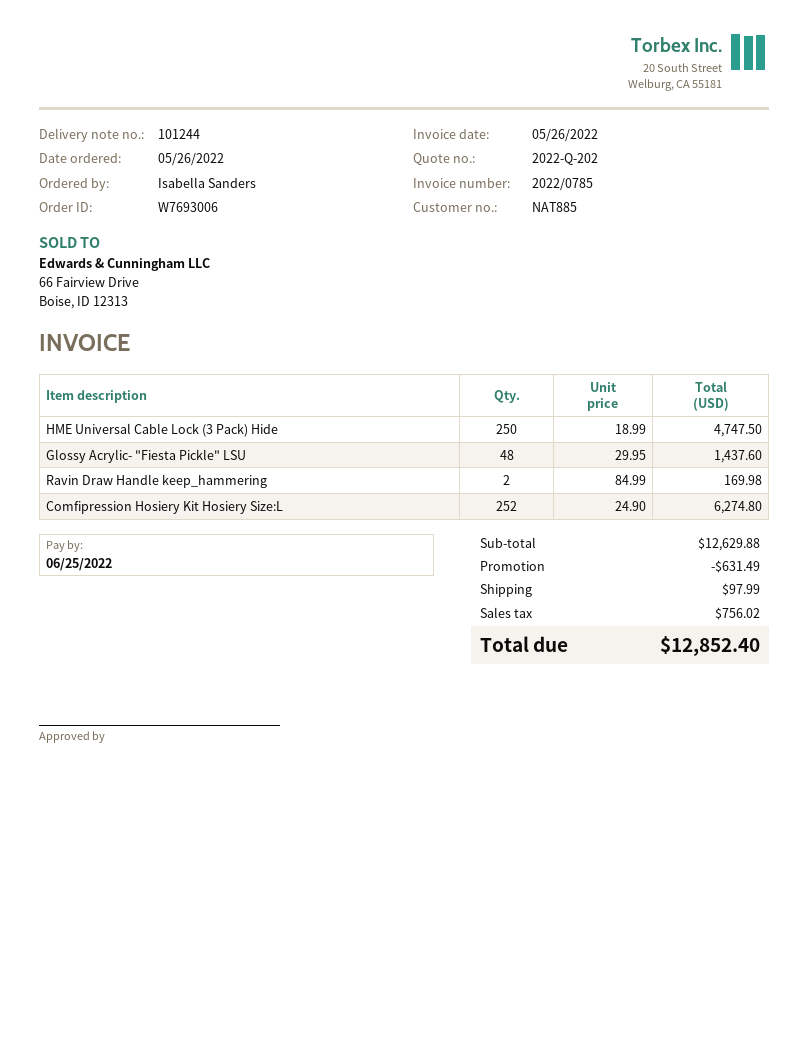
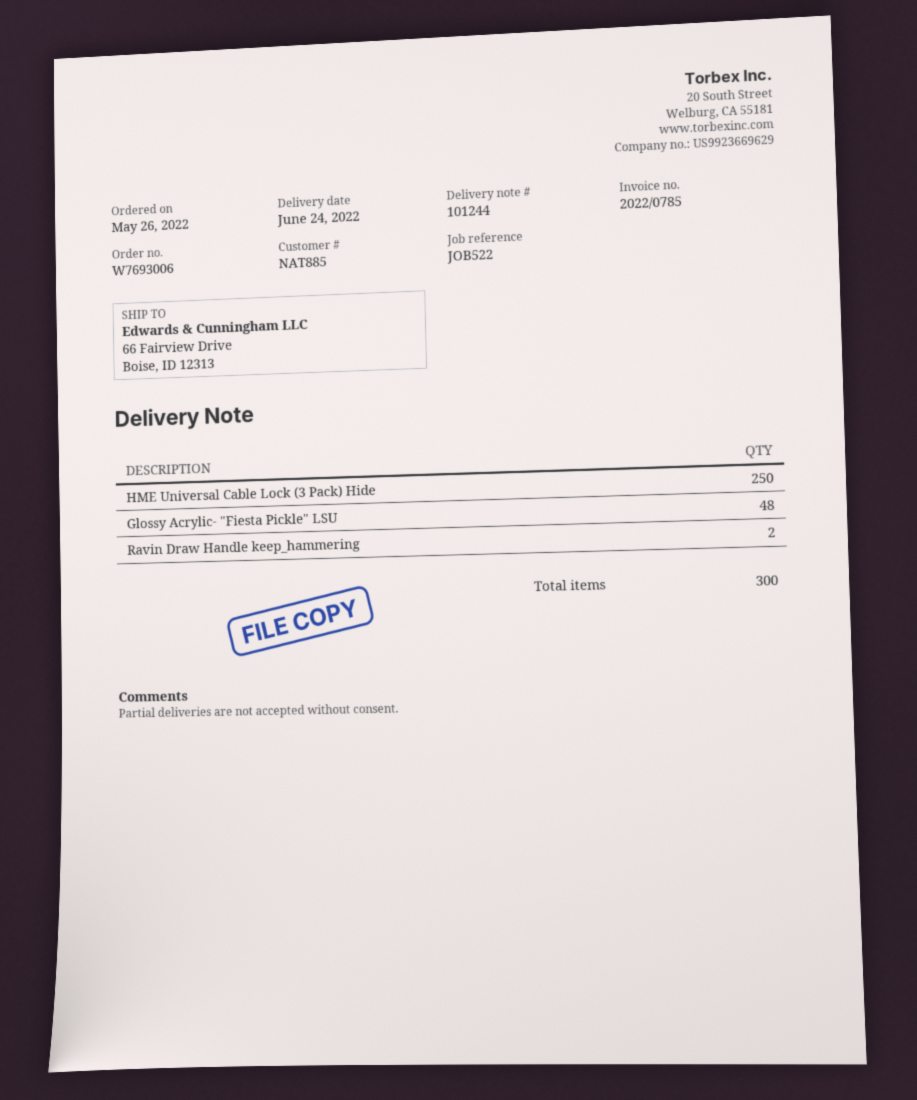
Comfipression Hosiery Kit Hosiery Size:L: 252 -> none

